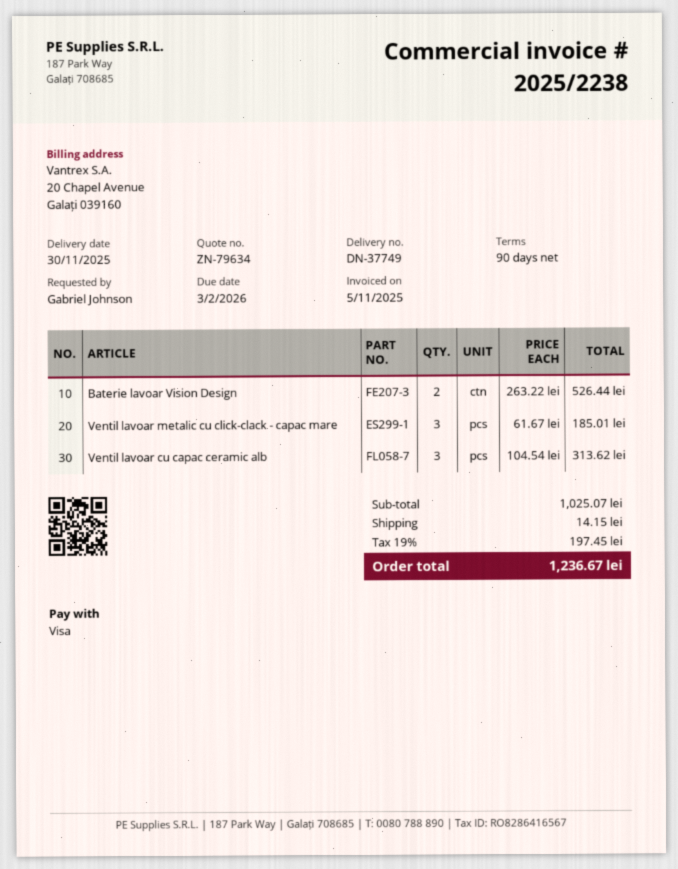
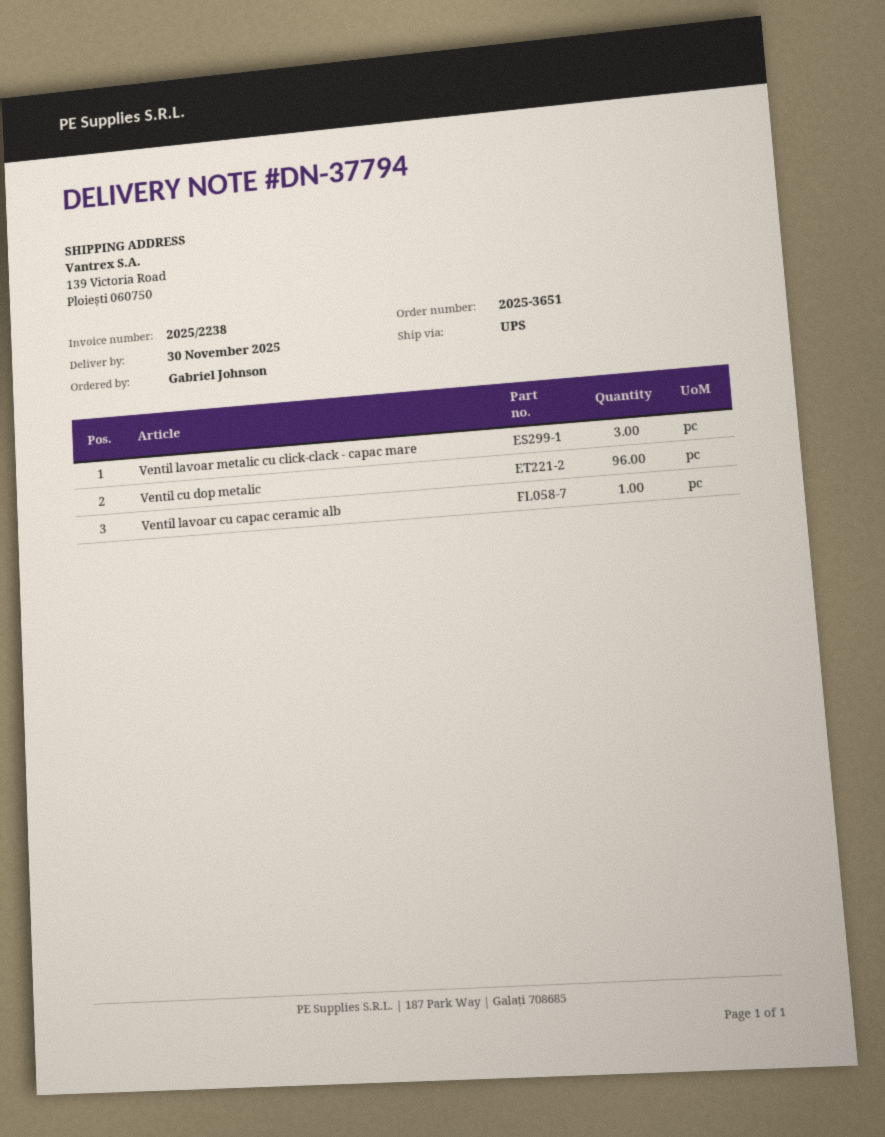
delivery note number: DN-37749 -> DN-37794
Baterie lavoar Vision Design: 2 -> none
Ventil lavoar cu capac ceramic alb: 3 -> 1
Ventil cu dop metalic: none -> 96

